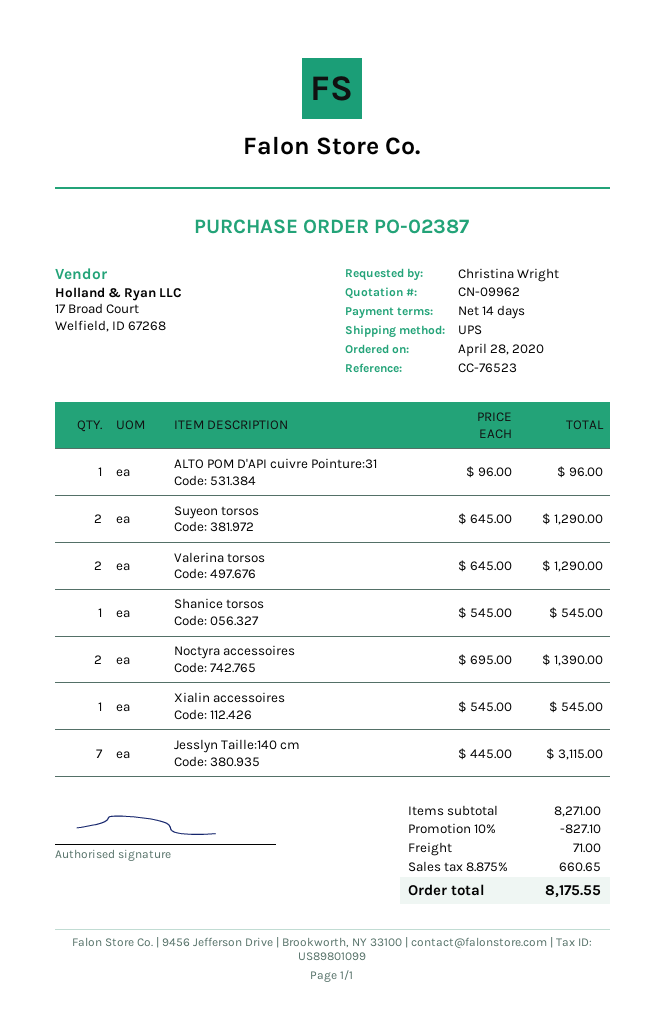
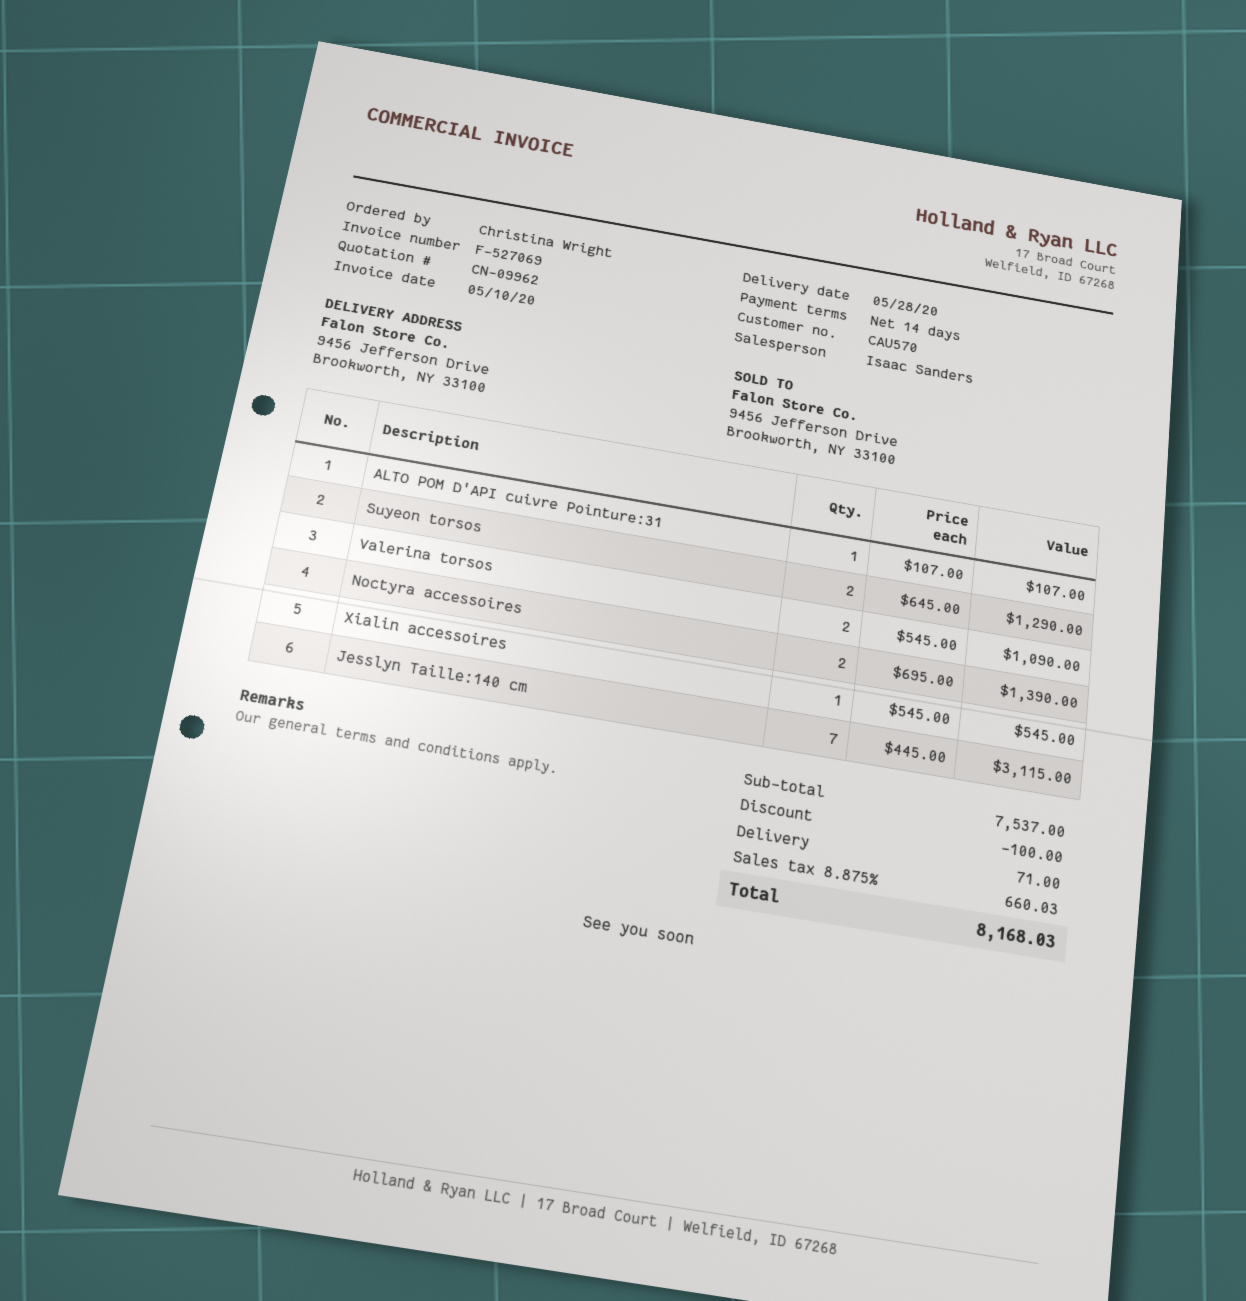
ALTO POM D'API cuivre Pointure:31: 1 x 96.00 = 96.00 -> 1 x 107.00 = 107.00
Valerina torsos: 2 x 645.00 = 1290.00 -> 2 x 545.00 = 1090.00
Shanice torsos: 1 x 545.00 = 545.00 -> none
subtotal: 8271.00 -> 7537.00
discount: 827.10 -> 100.00
tax: 8.875% = 660.65 -> 8.875% = 660.03
total: 8175.55 -> 8168.03

